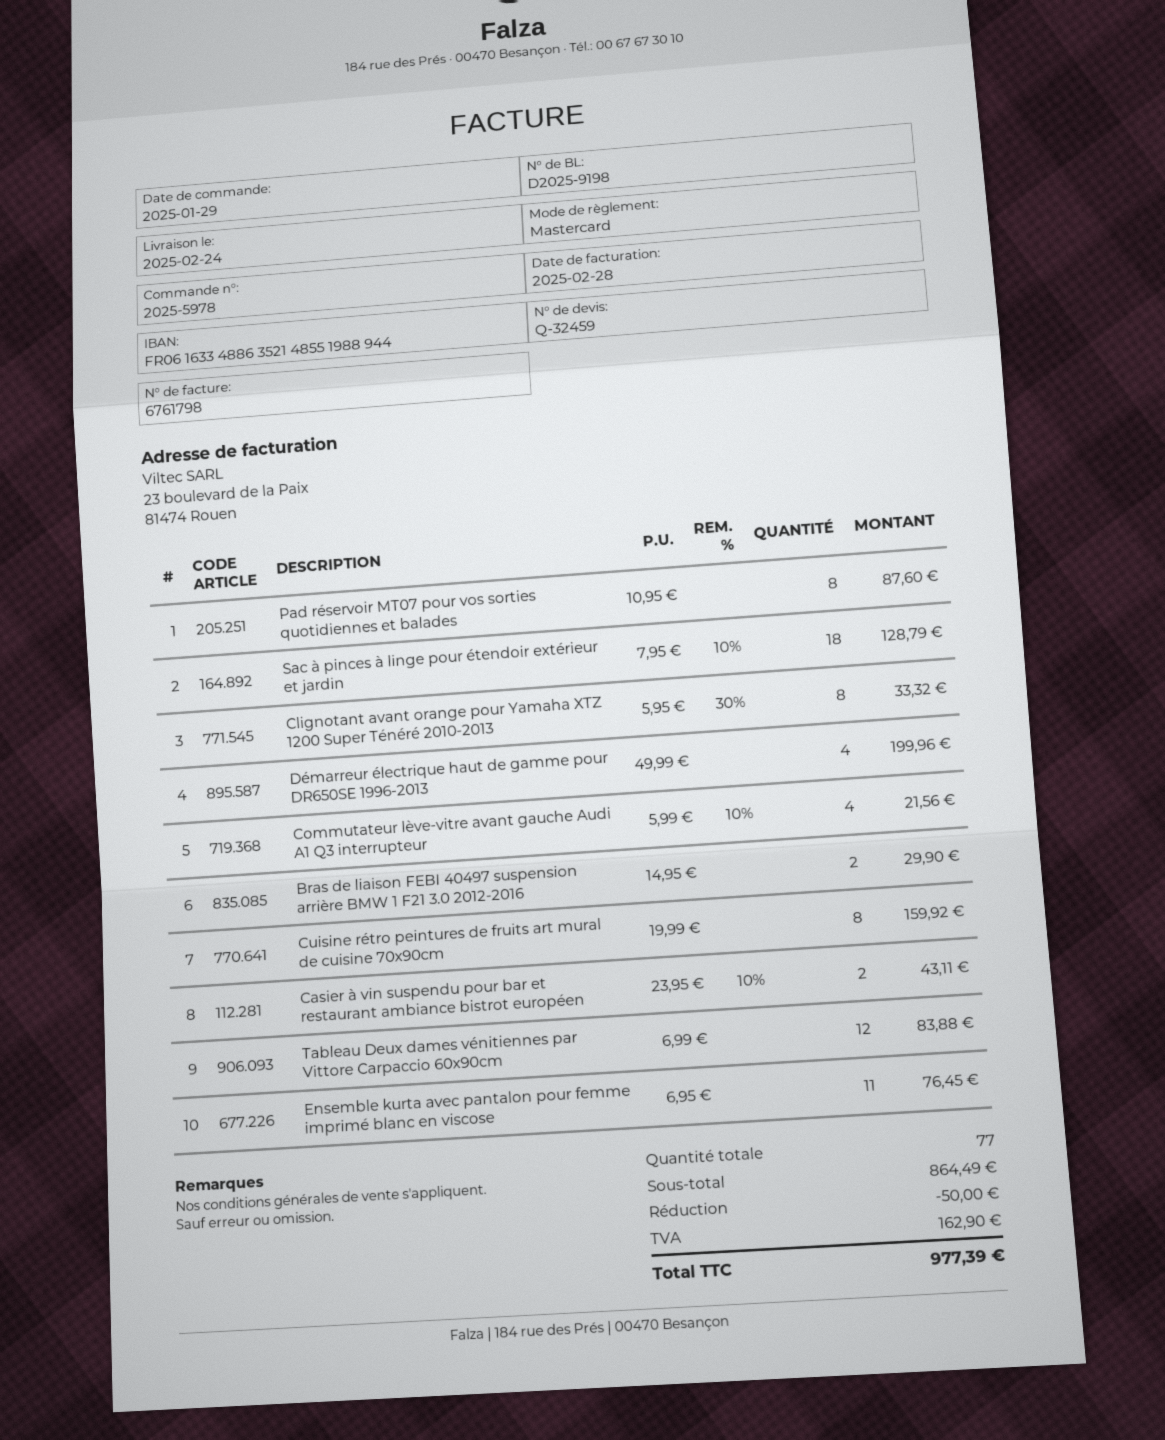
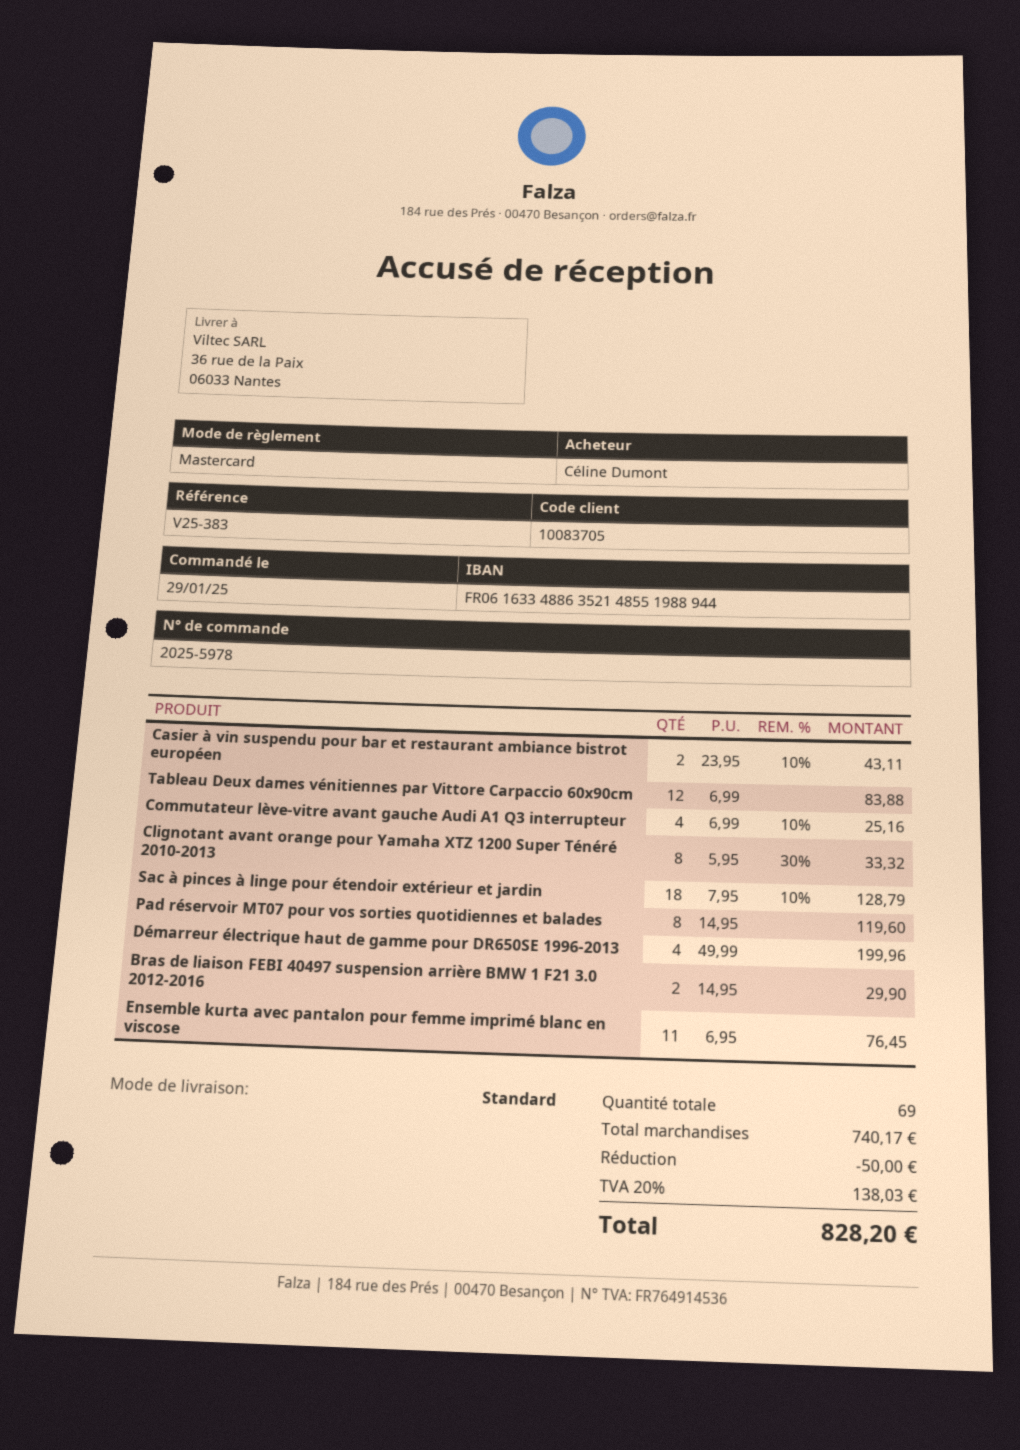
Pad réservoir MT07 pour vos sorties quotidiennes et balades: 8 x 10.95 = 87.60 -> 8 x 14.95 = 119.60
Commutateur lève-vitre avant gauche Audi A1 Q3 interrupteur: 4 x 5.99 - 10% = 21.56 -> 4 x 6.99 - 10% = 25.16
Cuisine rétro peintures de fruits art mural de cuisine 70x90cm: 8 x 19.99 = 159.92 -> none
total quantity: 77 -> 69
subtotal: 864.49 -> 740.17
tax: 162.90 -> 138.03
total: 977.39 -> 828.20

